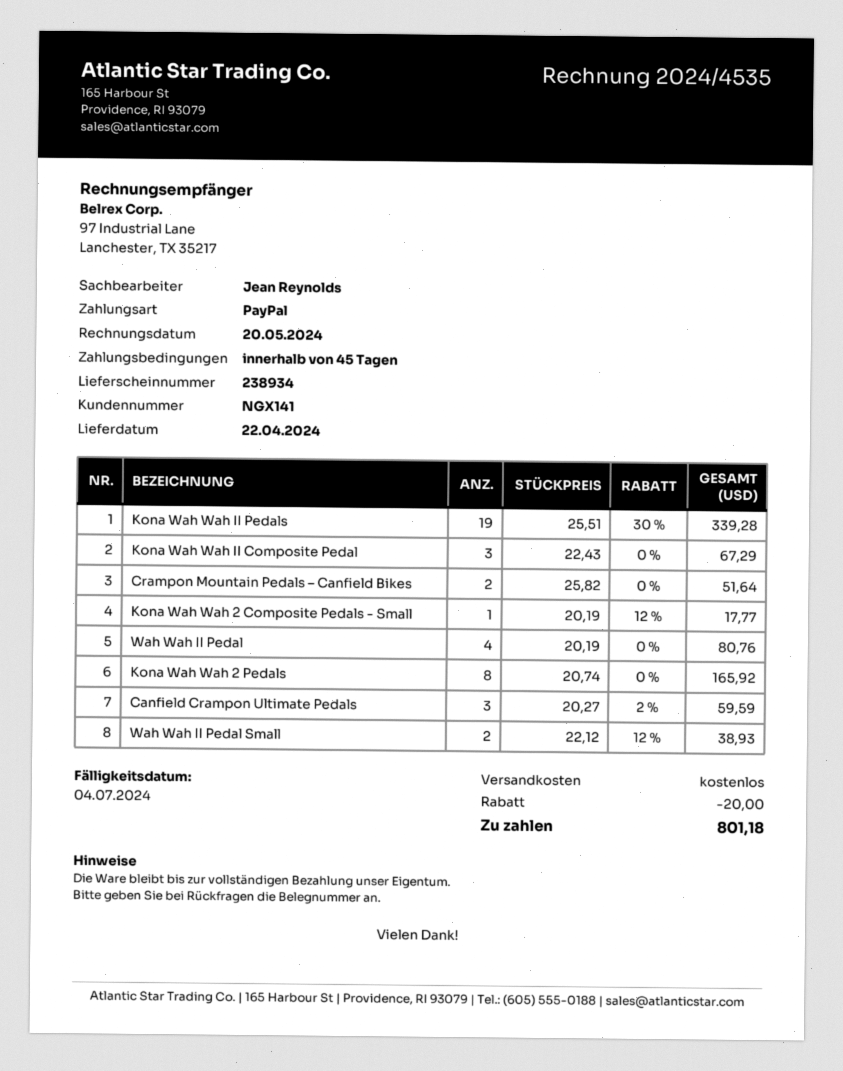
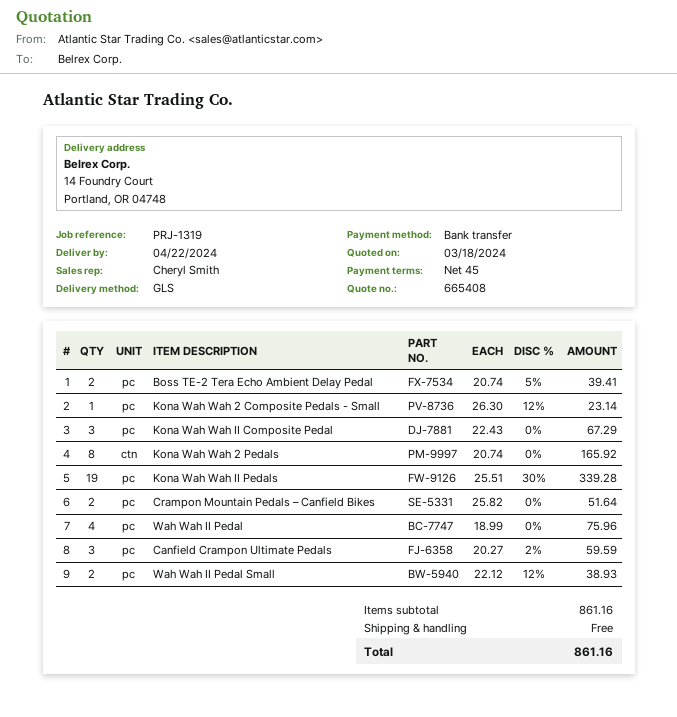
sales rep: Jean Reynolds -> Cheryl Smith
payment method: PayPal -> bank transfer
Kona Wah Wah 2 Composite Pedals - Small: 1 x 20.19 - 12% = 17.77 -> 1 x 26.30 - 12% = 23.14
Wah Wah II Pedal: 4 x 20.19 = 80.76 -> 4 x 18.99 = 75.96
Boss TE-2 Tera Echo Ambient Delay Pedal: none -> 2 x 20.74 - 5% = 39.41
discount: 20.00 -> none
total: 801.18 -> 861.16

